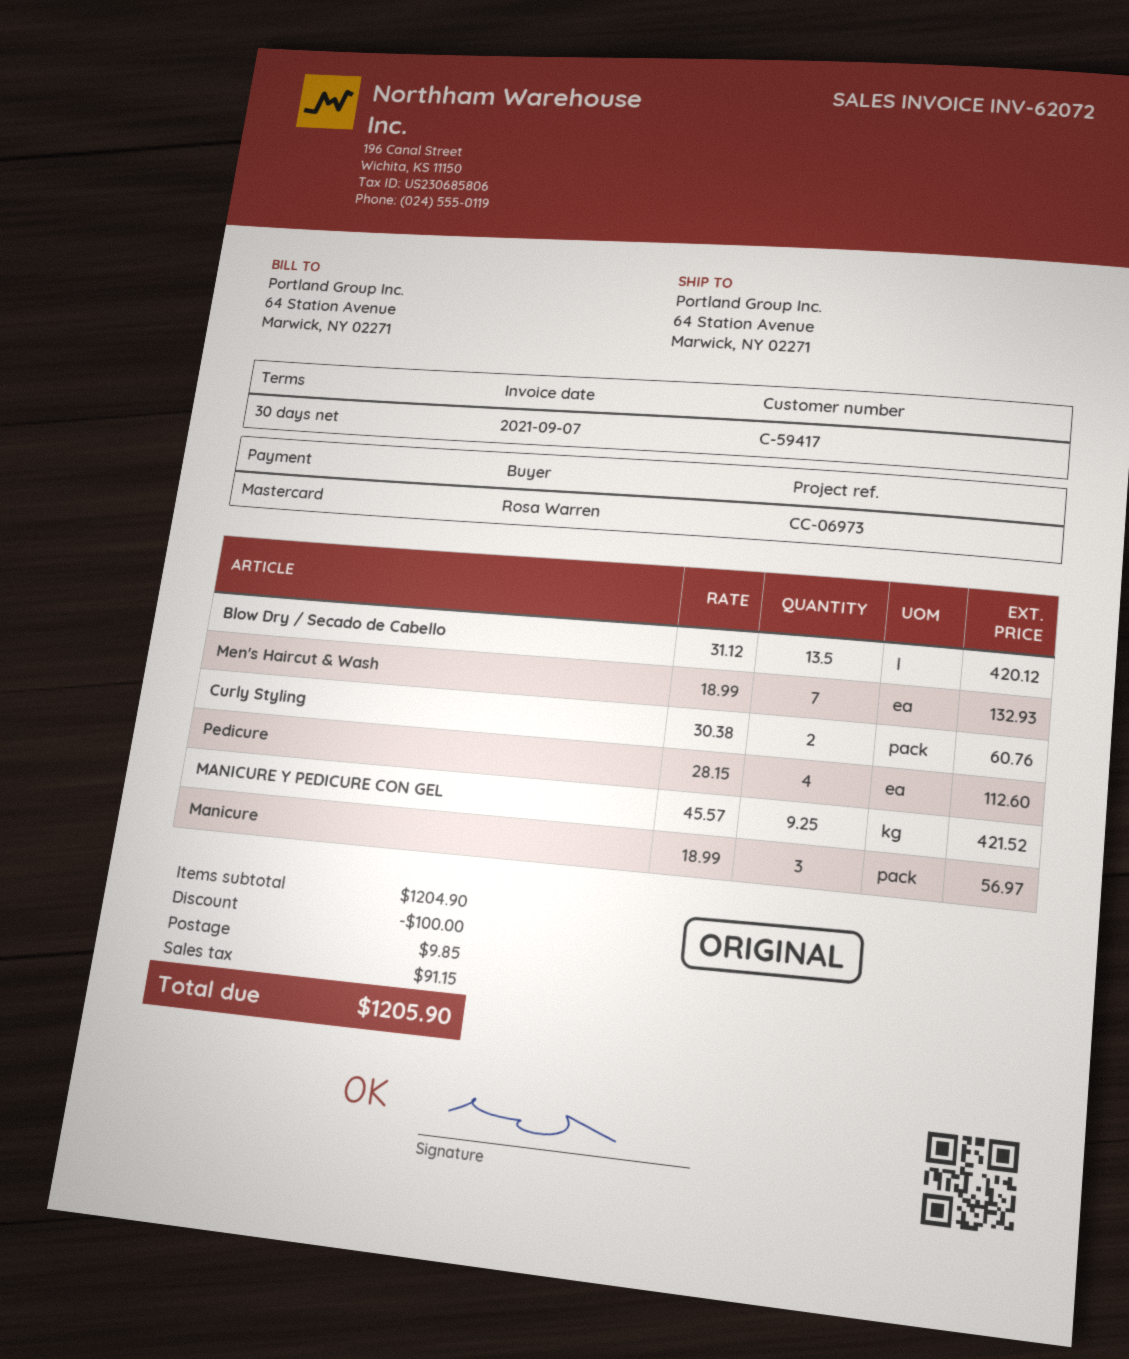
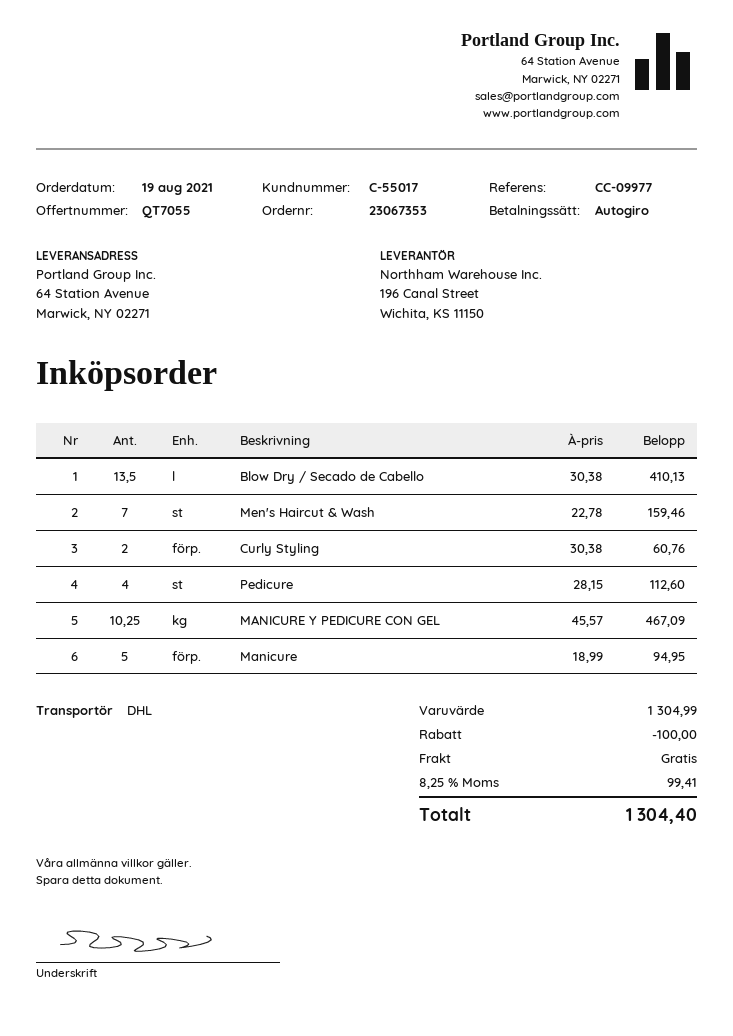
customer number: C-59417 -> C-55017
reference: CC-06973 -> CC-09977
payment method: Mastercard -> direct debit
Blow Dry / Secado de Cabello: 13.5 x 31.12 = 420.12 -> 13.5 x 30.38 = 410.13
Men's Haircut & Wash: 7 x 18.99 = 132.93 -> 7 x 22.78 = 159.46
MANICURE Y PEDICURE CON GEL: 9.25 x 45.57 = 421.52 -> 10.25 x 45.57 = 467.09
Manicure: 3 x 18.99 = 56.97 -> 5 x 18.99 = 94.95
subtotal: 1204.90 -> 1304.99
shipping: 9.85 -> 0.00
tax: 91.15 -> 99.41
total: 1205.90 -> 1304.40

